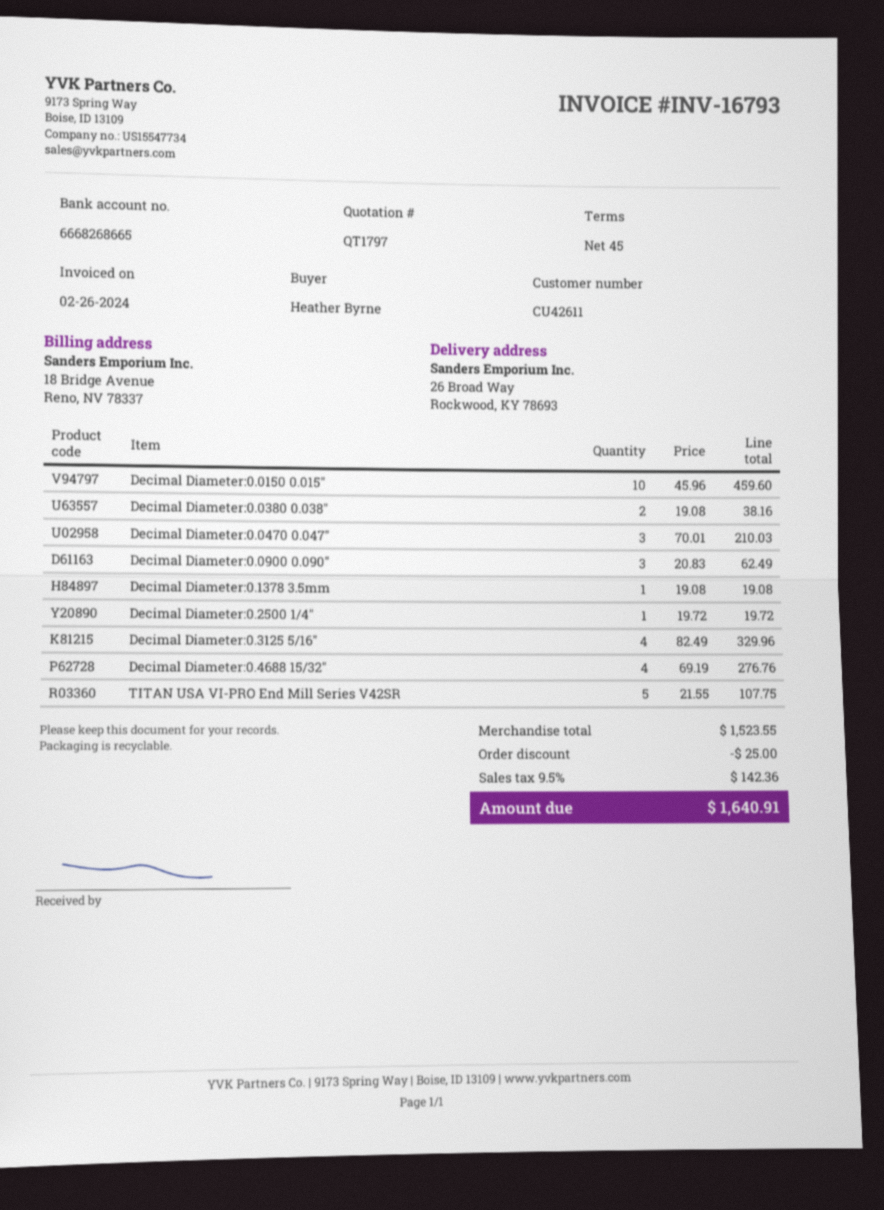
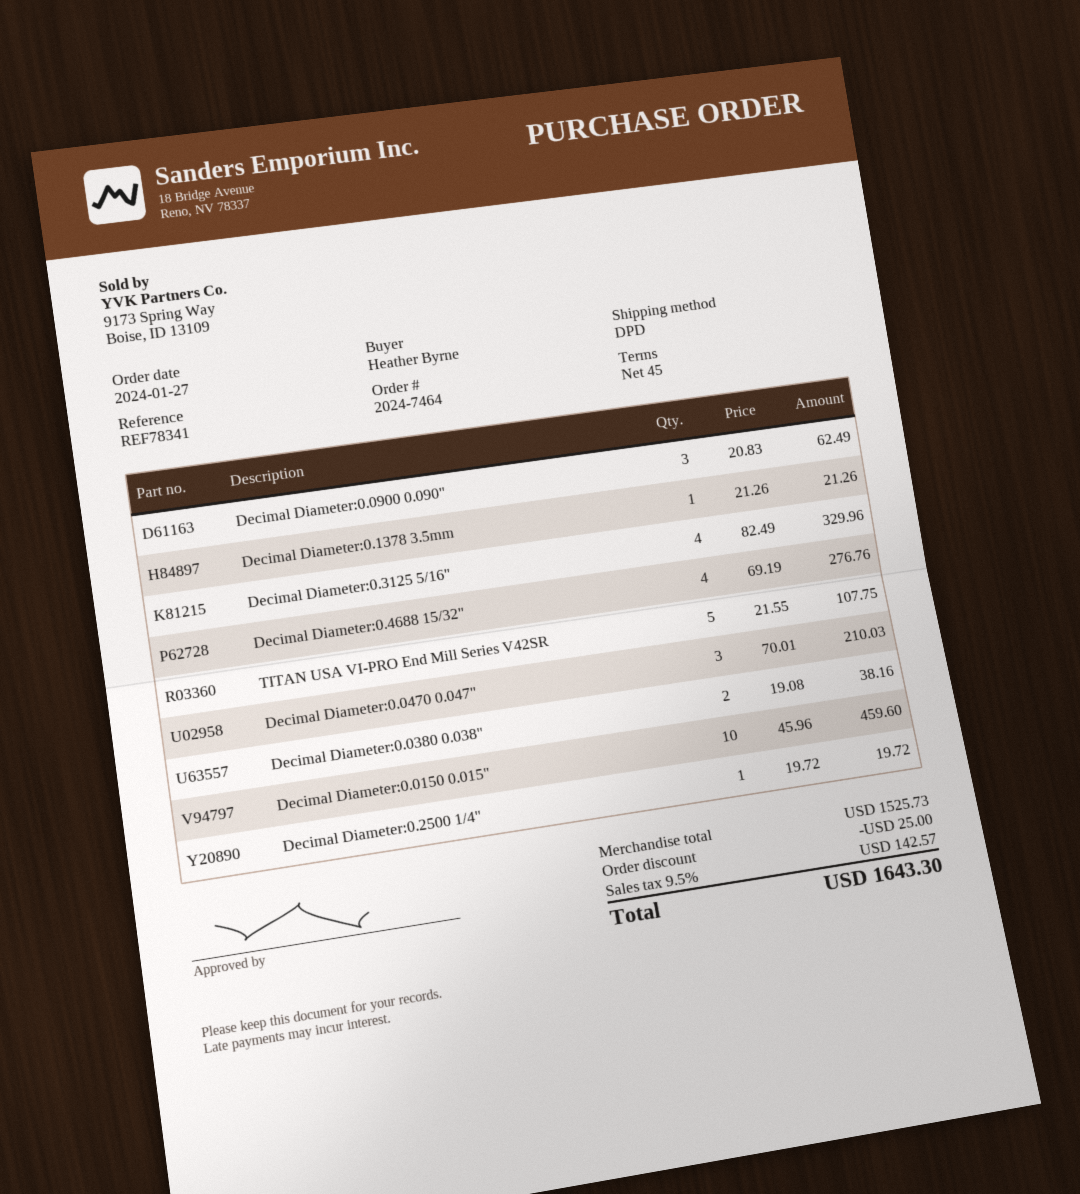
Decimal Diameter:0.1378 3.5mm: 1 x 19.08 = 19.08 -> 1 x 21.26 = 21.26
subtotal: 1523.55 -> 1525.73
tax: 9.5% = 142.36 -> 9.5% = 142.57
total: 1640.91 -> 1643.30

